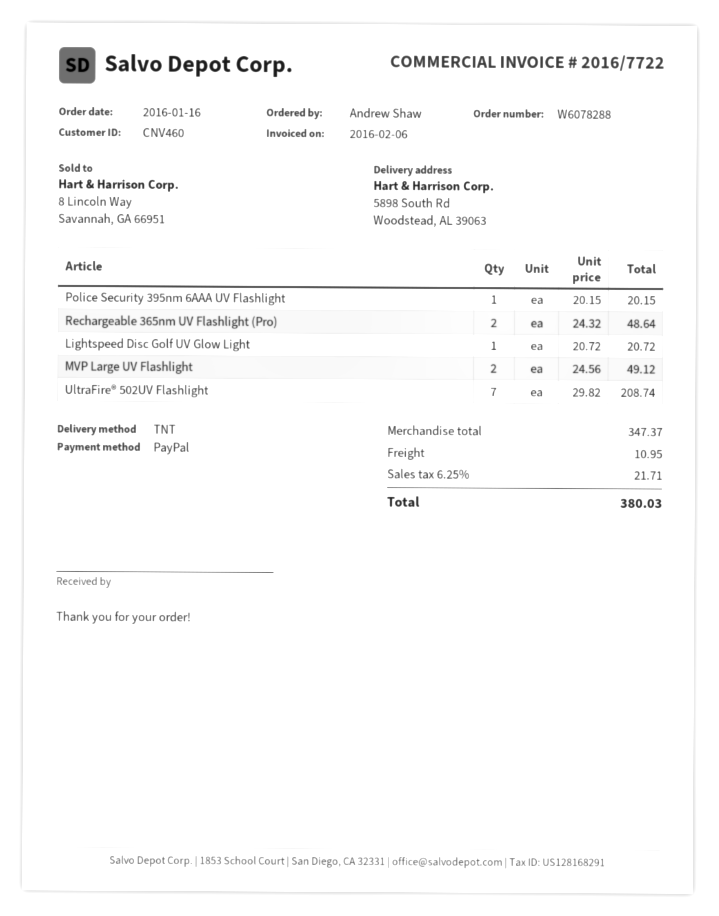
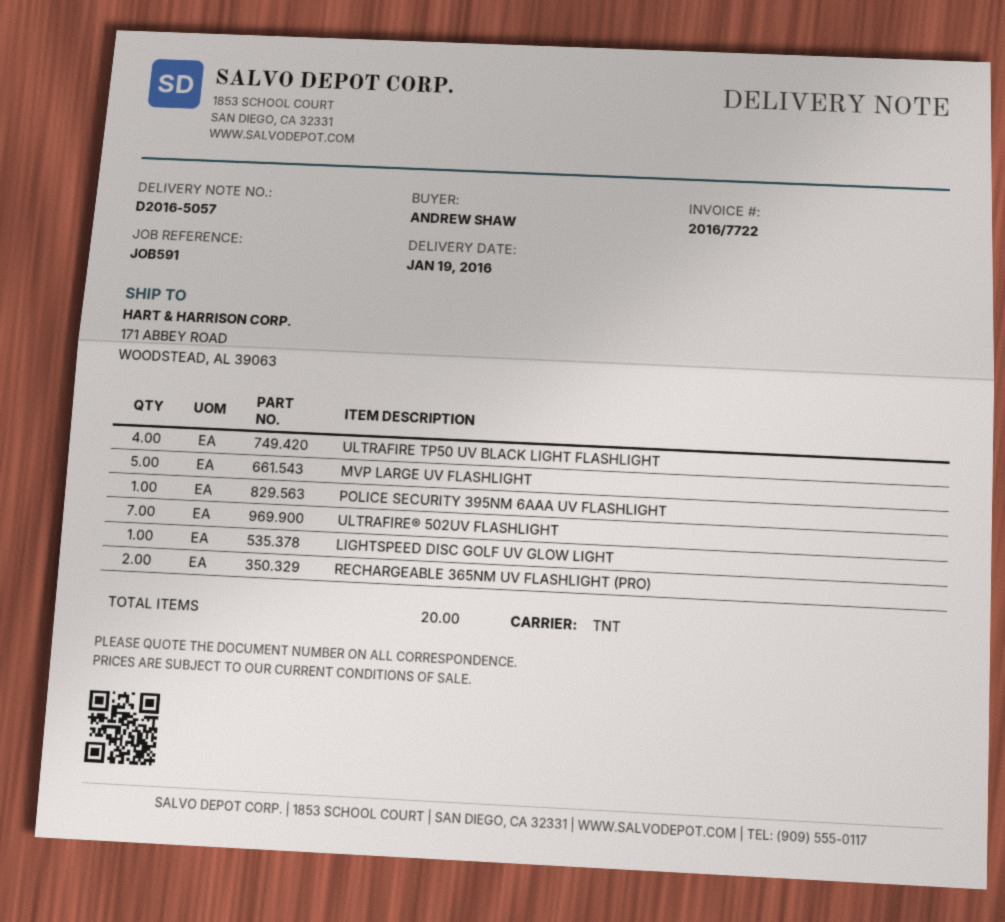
ship to: 5898 South Rd, Woodstead, AL 39063 -> 171 ABBEY ROAD, WOODSTEAD, AL 39063
MVP Large UV Flashlight: 2 -> 5
ULTRAFIRE TP50 UV BLACK LIGHT FLASHLIGHT: none -> 4

